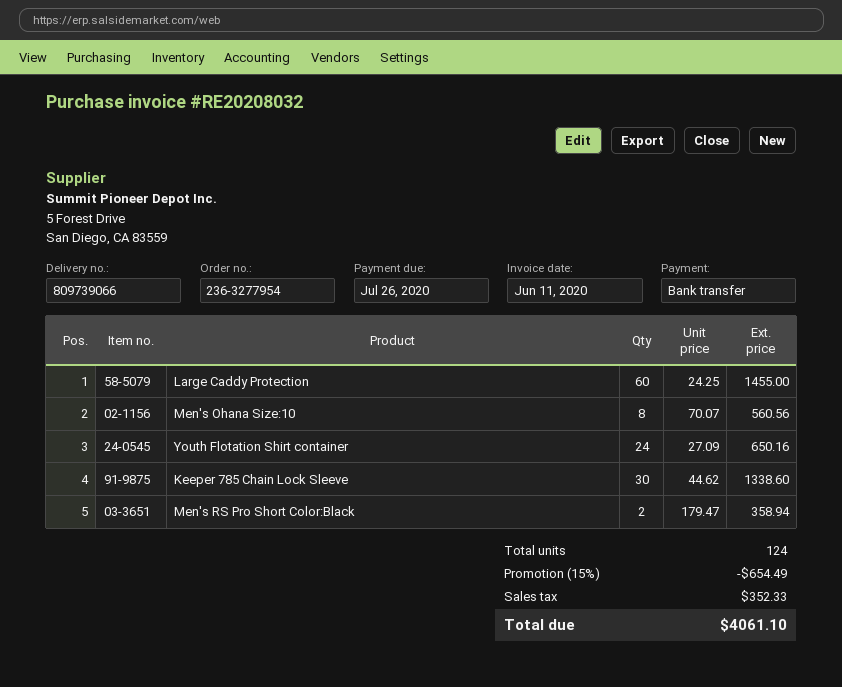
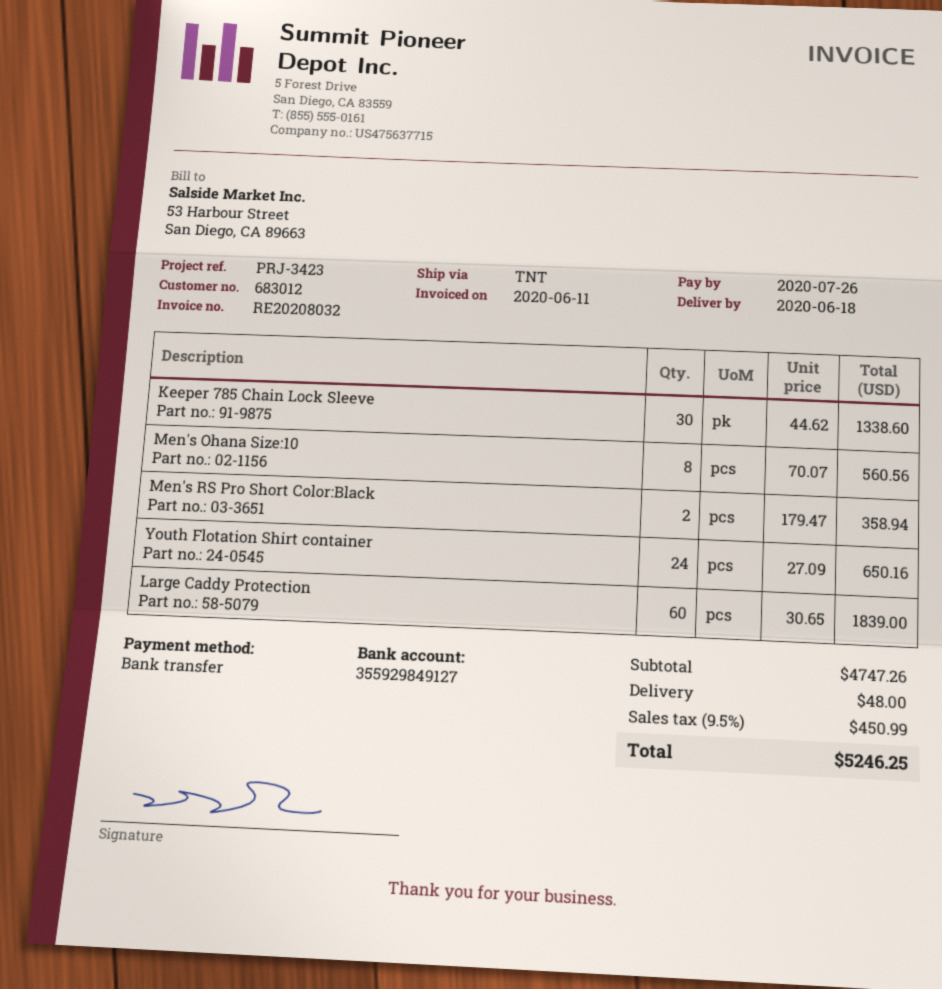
Large Caddy Protection: 60 x 24.25 = 1455.00 -> 60 x 30.65 = 1839.00
discount: 15% = 654.49 -> none
shipping: none -> 48.00
tax: 352.33 -> 450.99
total: 4061.10 -> 5246.25

